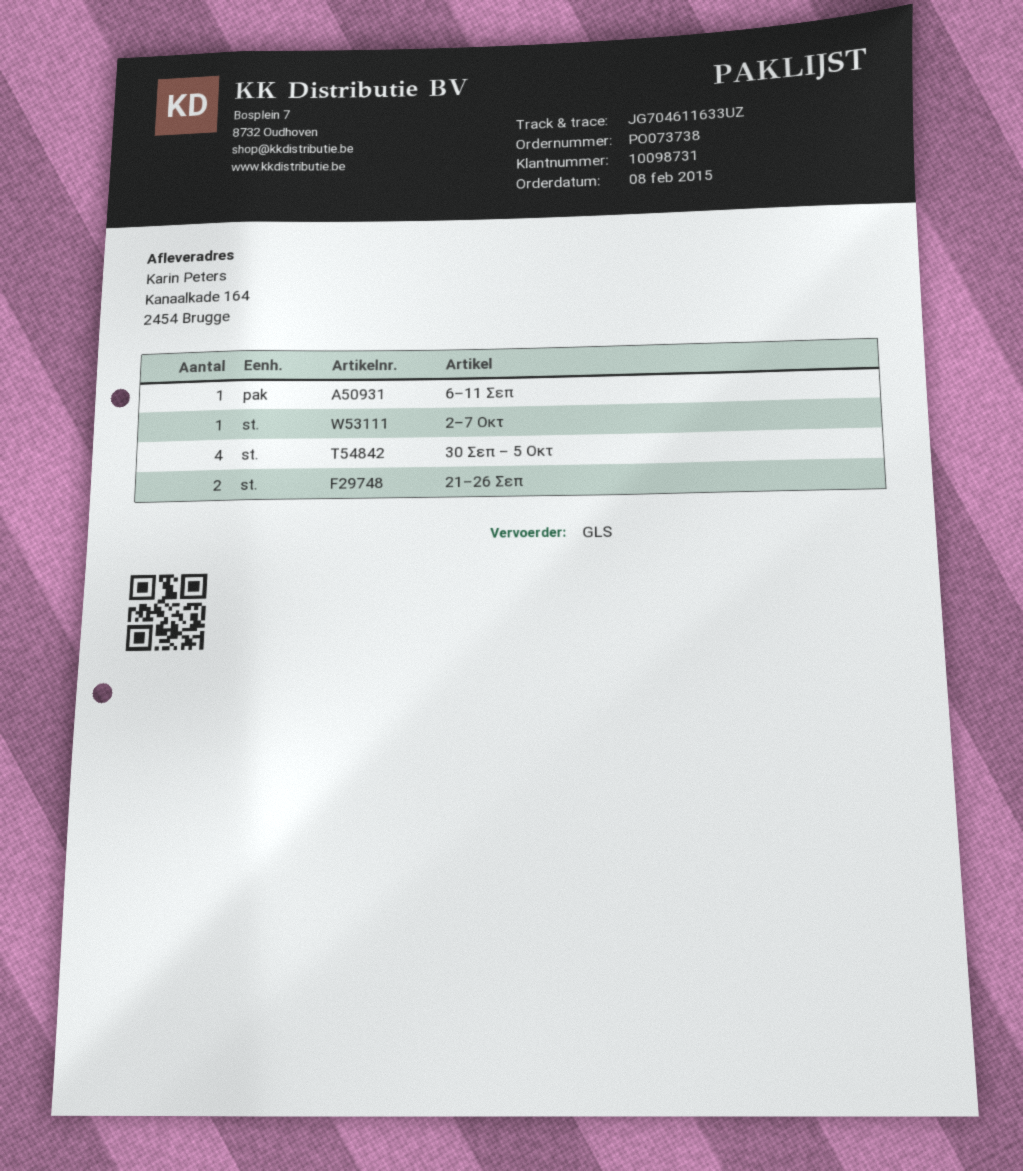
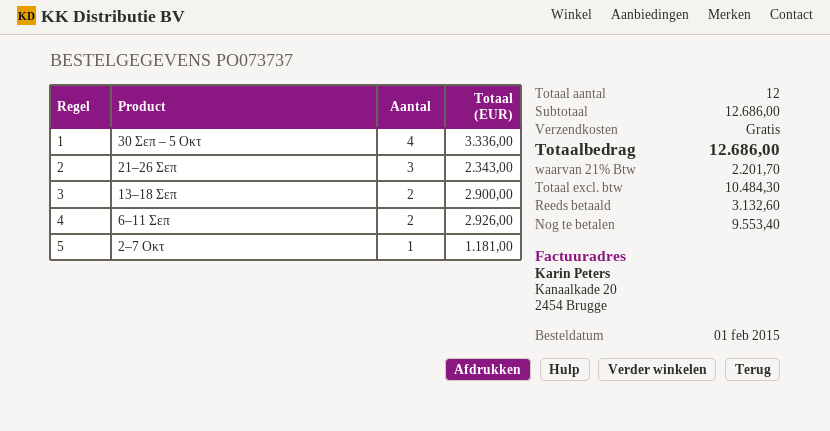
order number: PO073738 -> PO073737
order date: 2015-02-08 -> 2015-02-01
6–11 Σεπ: 1 -> 2
21–26 Σεπ: 2 -> 3
13–18 Σεπ: none -> 2

